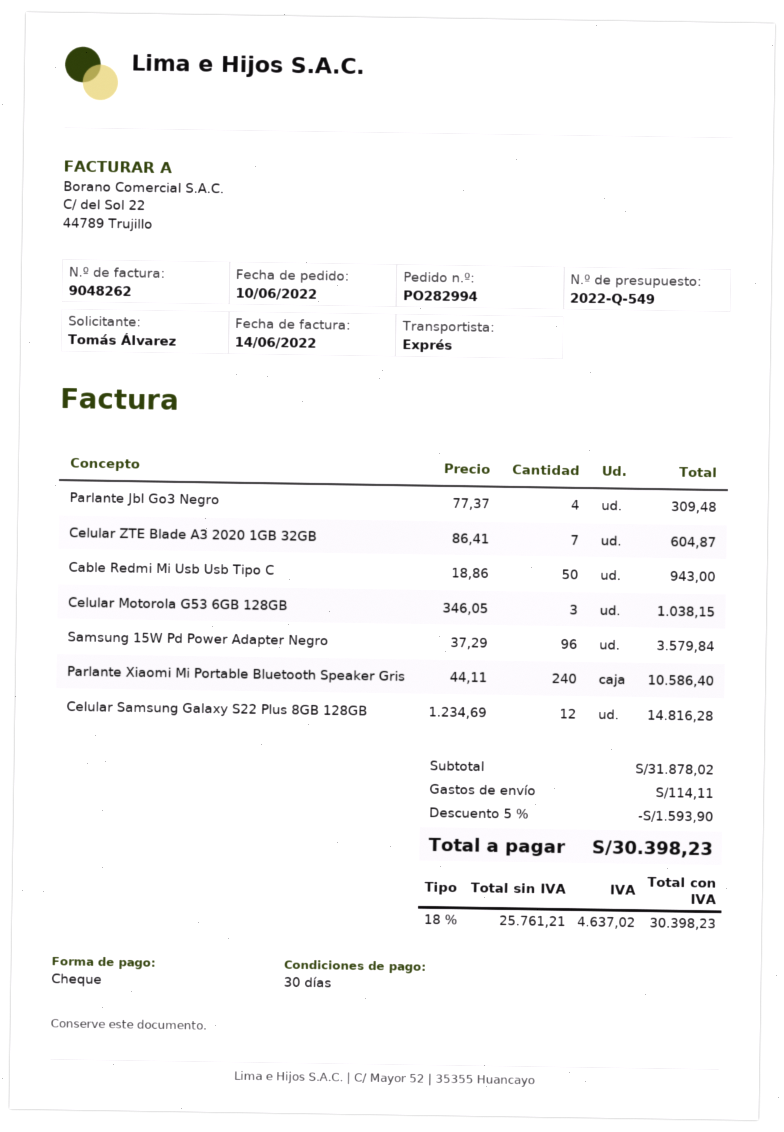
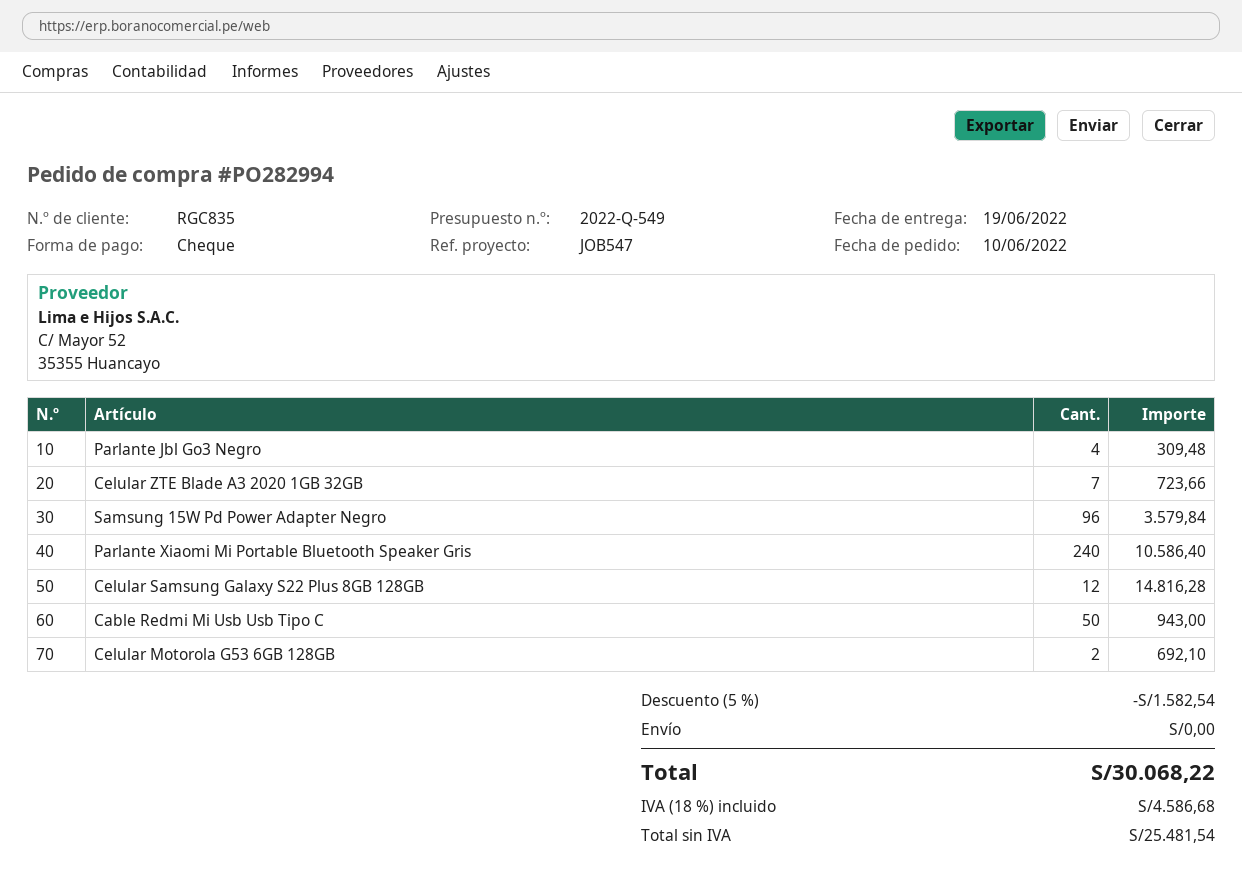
Celular ZTE Blade A3 2020 1GB 32GB: 7 for 604.87 -> 7 for 723.66
Celular Motorola G53 6GB 128GB: 3 for 1038.15 -> 2 for 692.10
discount: 5% = 1593.90 -> 5% = 1582.54
shipping: 114.11 -> 0.00
net: 25761.21 -> 25481.54
tax: 18% = 4637.02 -> 18% = 4586.68
total: 30398.23 -> 30068.22

